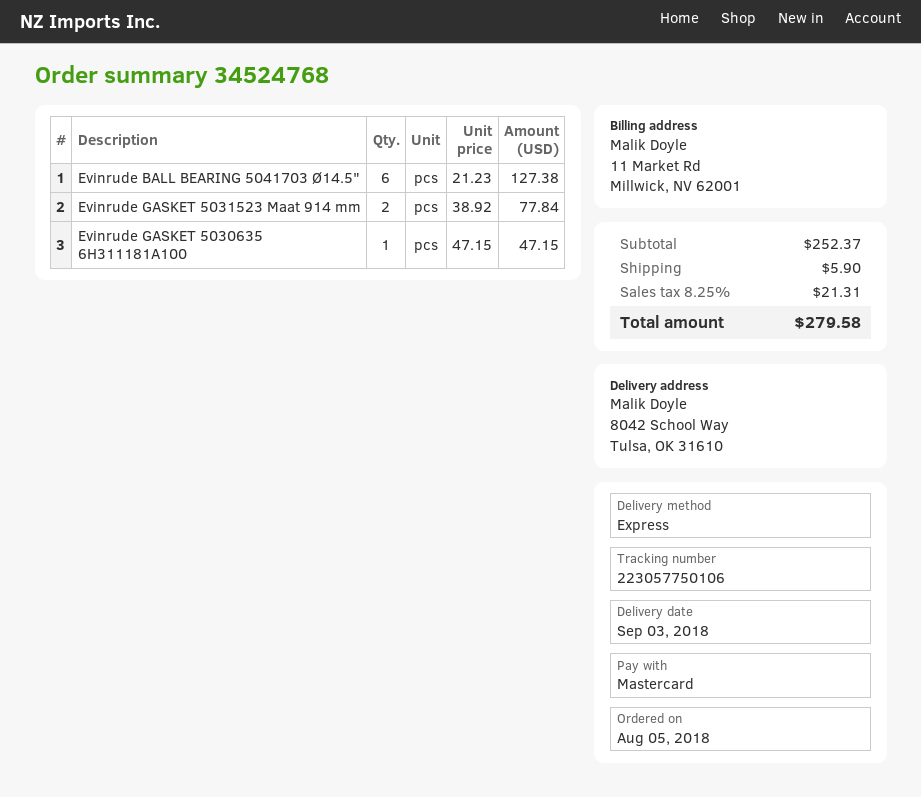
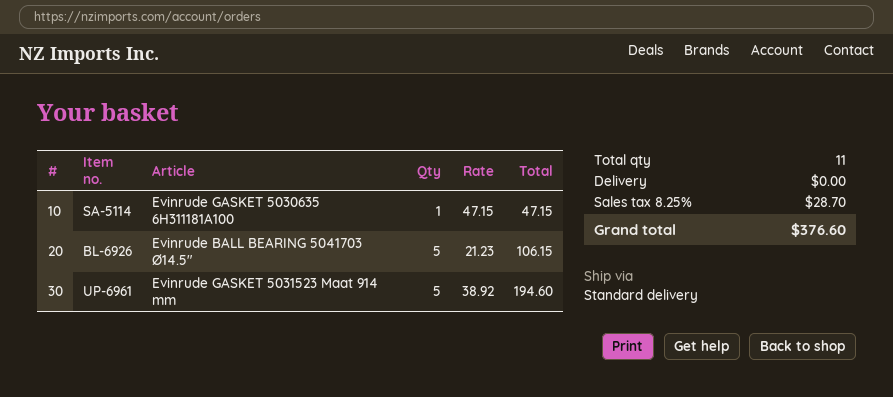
shipping method: express -> standard
Evinrude BALL BEARING 5041703 Ø14.5": 6 x 21.23 = 127.38 -> 5 x 21.23 = 106.15
Evinrude GASKET 5031523 Maat 914 mm: 2 x 38.92 = 77.84 -> 5 x 38.92 = 194.60
shipping: 5.90 -> 0.00
tax: 8.25% = 21.31 -> 8.25% = 28.70
total: 279.58 -> 376.60

